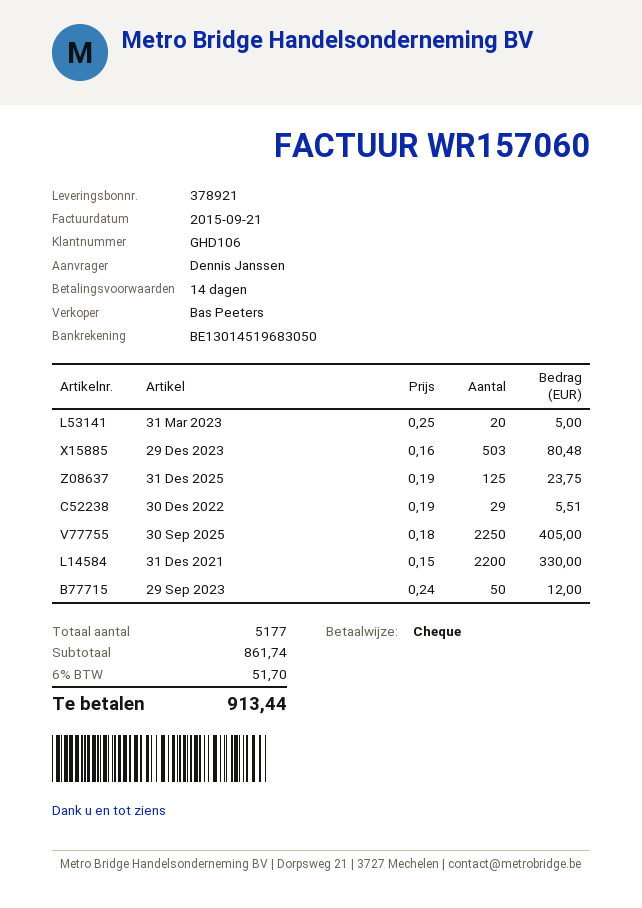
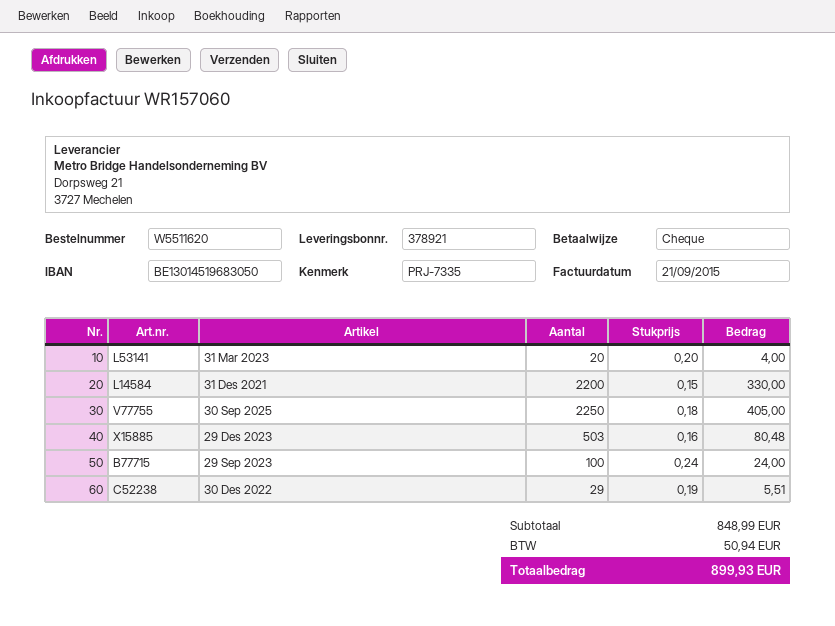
31 Mar 2023: 20 x 0.25 = 5.00 -> 20 x 0.20 = 4.00
31 Des 2025: 125 x 0.19 = 23.75 -> none
29 Sep 2023: 50 x 0.24 = 12.00 -> 100 x 0.24 = 24.00
subtotal: 861.74 -> 848.99
tax: 51.70 -> 50.94
total: 913.44 -> 899.93

